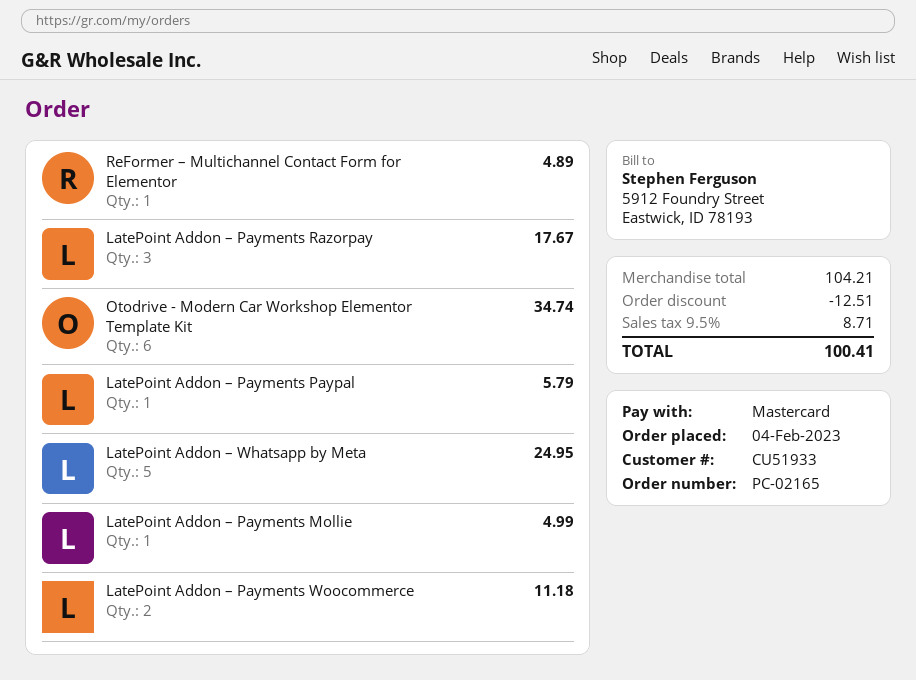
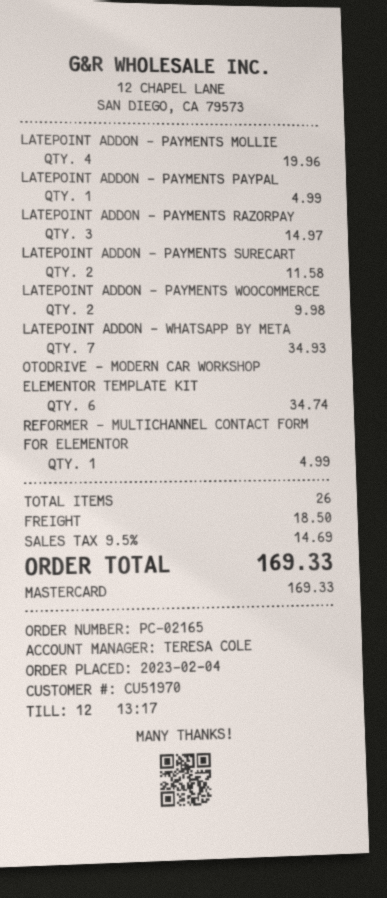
customer number: CU51933 -> CU51970
ReFormer – Multichannel Contact Form for Elementor: 1 for 4.89 -> 1 for 4.99
LatePoint Addon – Payments Razorpay: 3 for 17.67 -> 3 for 14.97
LatePoint Addon – Payments Paypal: 1 for 5.79 -> 1 for 4.99
LatePoint Addon – Whatsapp by Meta: 5 for 24.95 -> 7 for 34.93
LatePoint Addon – Payments Mollie: 1 for 4.99 -> 4 for 19.96
LatePoint Addon – Payments Woocommerce: 2 for 11.18 -> 2 for 9.98
LATEPOINT ADDON – PAYMENTS SURECART: none -> 2 for 11.58
discount: 12.51 -> none
shipping: none -> 18.50
tax: 9.5% = 8.71 -> 9.5% = 14.69
total: 100.41 -> 169.33

